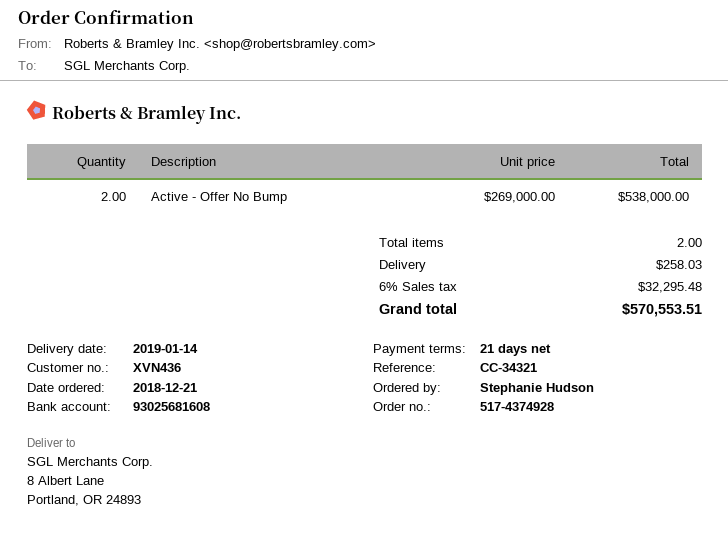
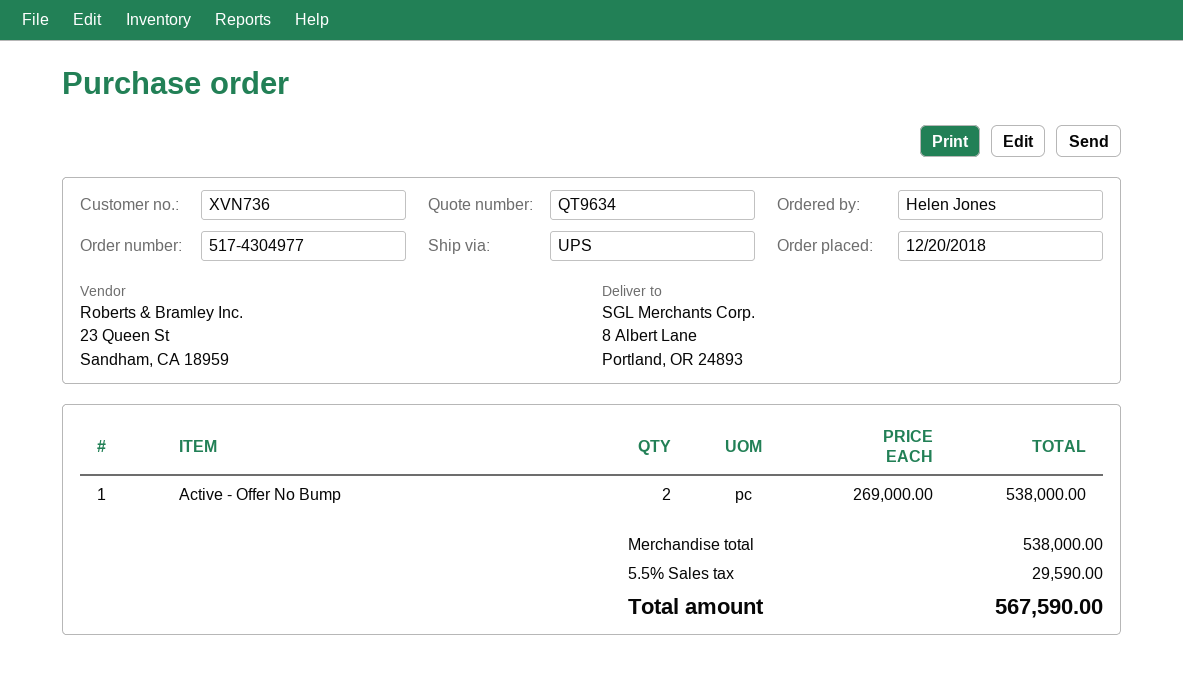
order number: 517-4374928 -> 517-4304977
order date: 2018-12-21 -> 2018-12-20
customer number: XVN436 -> XVN736
ordered by: Stephanie Hudson -> Helen Jones
shipping: 258.03 -> none
tax: 6% = 32295.48 -> 5.5% = 29590.00
total: 570553.51 -> 567590.00

